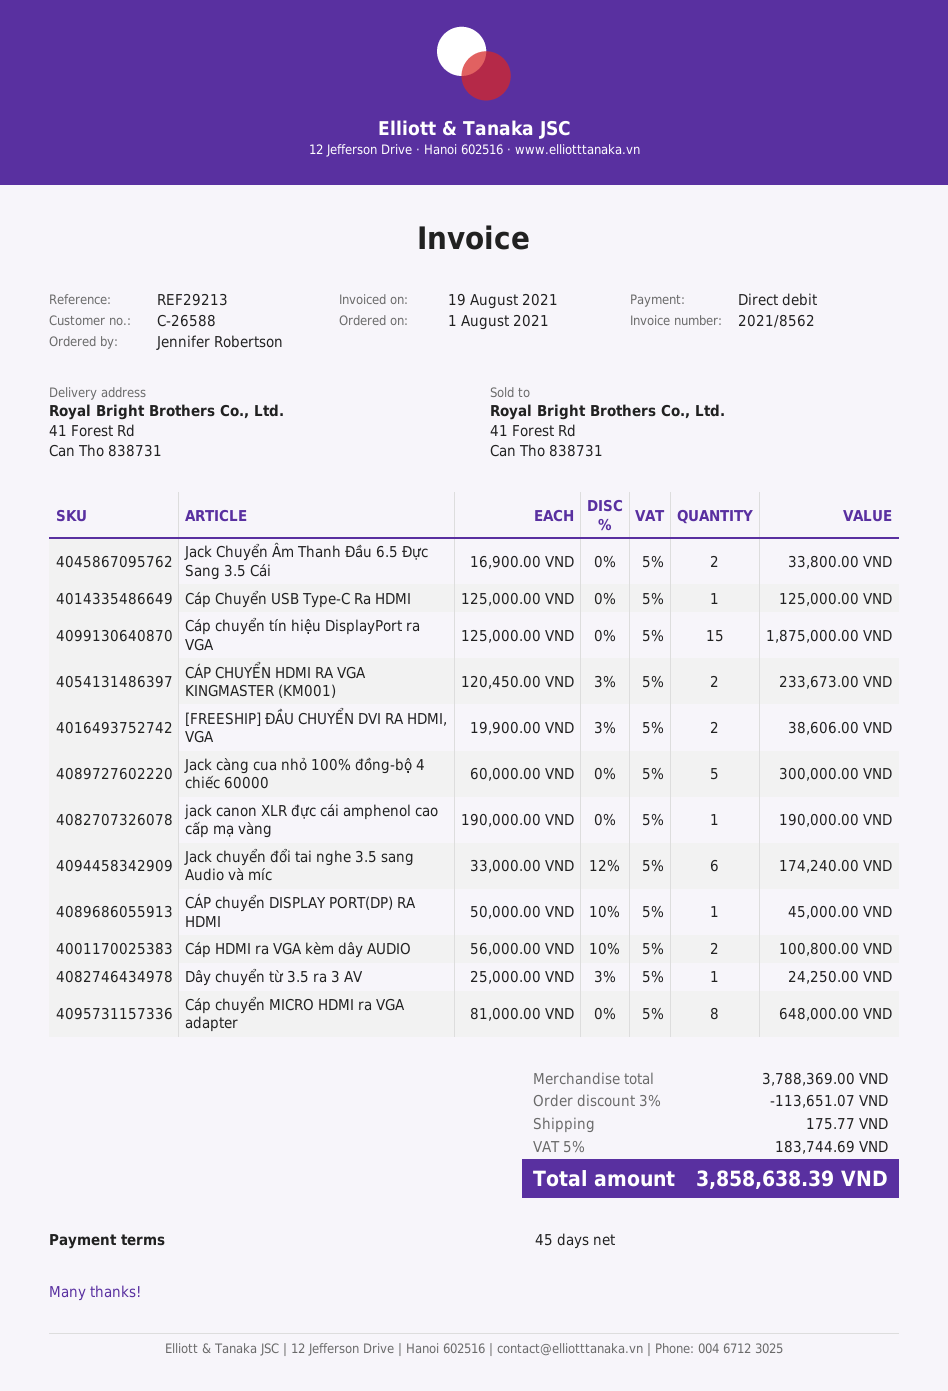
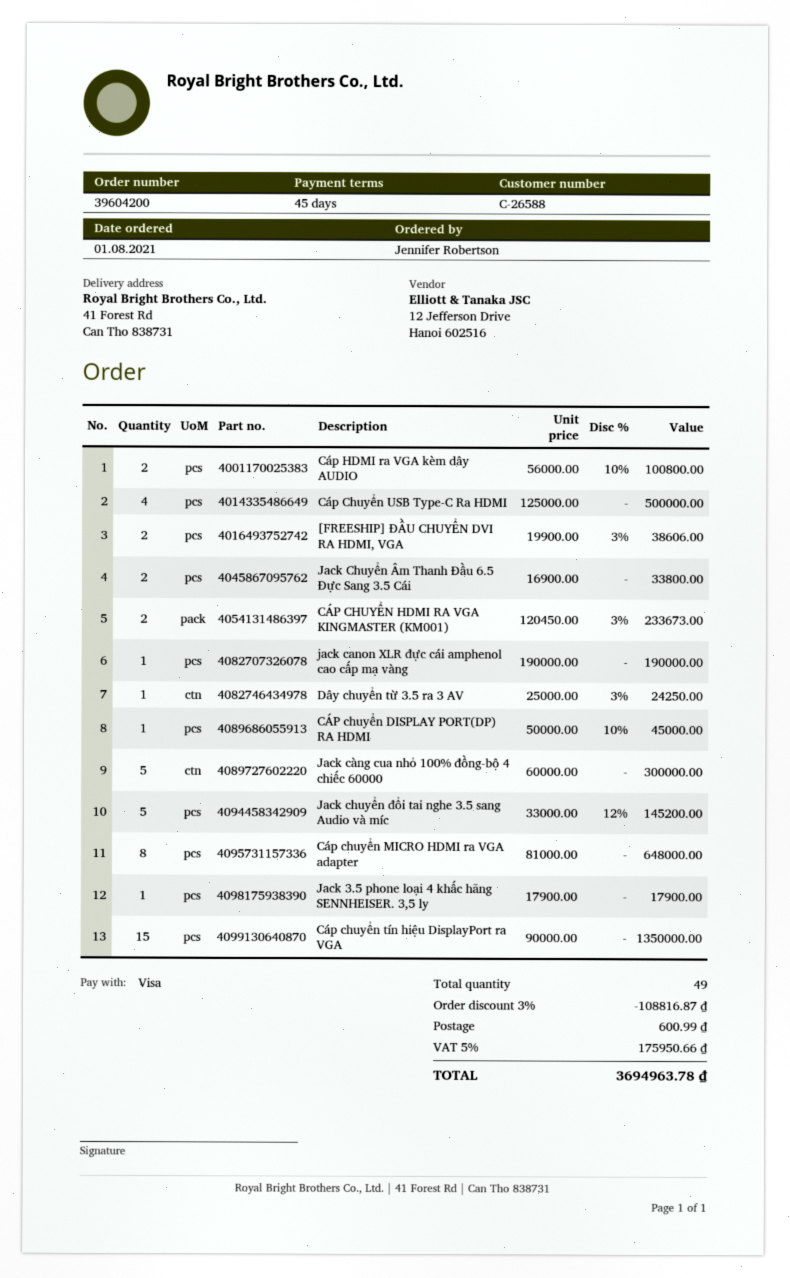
payment method: direct debit -> Visa
Cáp Chuyển USB Type-C Ra HDMI: 1 x 125000.00 = 125000.00 -> 4 x 125000.00 = 500000.00
Cáp chuyển tín hiệu DisplayPort ra VGA: 15 x 125000.00 = 1875000.00 -> 15 x 90000.00 = 1350000.00
Jack chuyển đổi tai nghe 3.5 sang Audio và míc: 6 x 33000.00 - 12% = 174240.00 -> 5 x 33000.00 - 12% = 145200.00
Jack 3.5 phone loại 4 khấc hãng SENNHEISER. 3,5 ly: none -> 1 x 17900.00 = 17900.00
discount: 3% = 113651.07 -> 3% = 108816.87
shipping: 175.77 -> 600.99
tax: 5% = 183744.69 -> 5% = 175950.66
total: 3858638.39 -> 3694963.78

